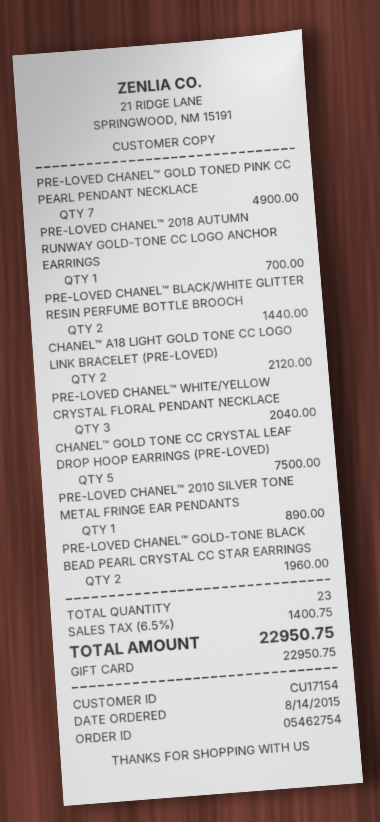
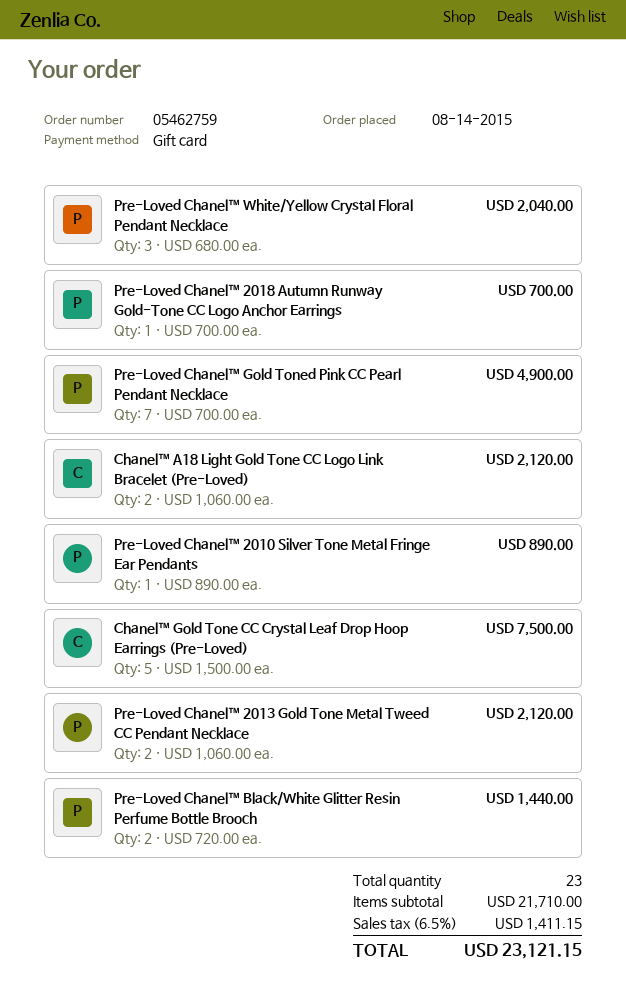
order number: 05462754 -> 05462759
PRE-LOVED CHANEL™ GOLD-TONE BLACK BEAD PEARL CRYSTAL CC STAR EARRINGS: 2 for 1960.00 -> none
Pre-Loved Chanel™ 2013 Gold Tone Metal Tweed CC Pendant Necklace: none -> 2 for 2120.00
tax: 6.5% = 1400.75 -> 6.5% = 1411.15
total: 22950.75 -> 23121.15

